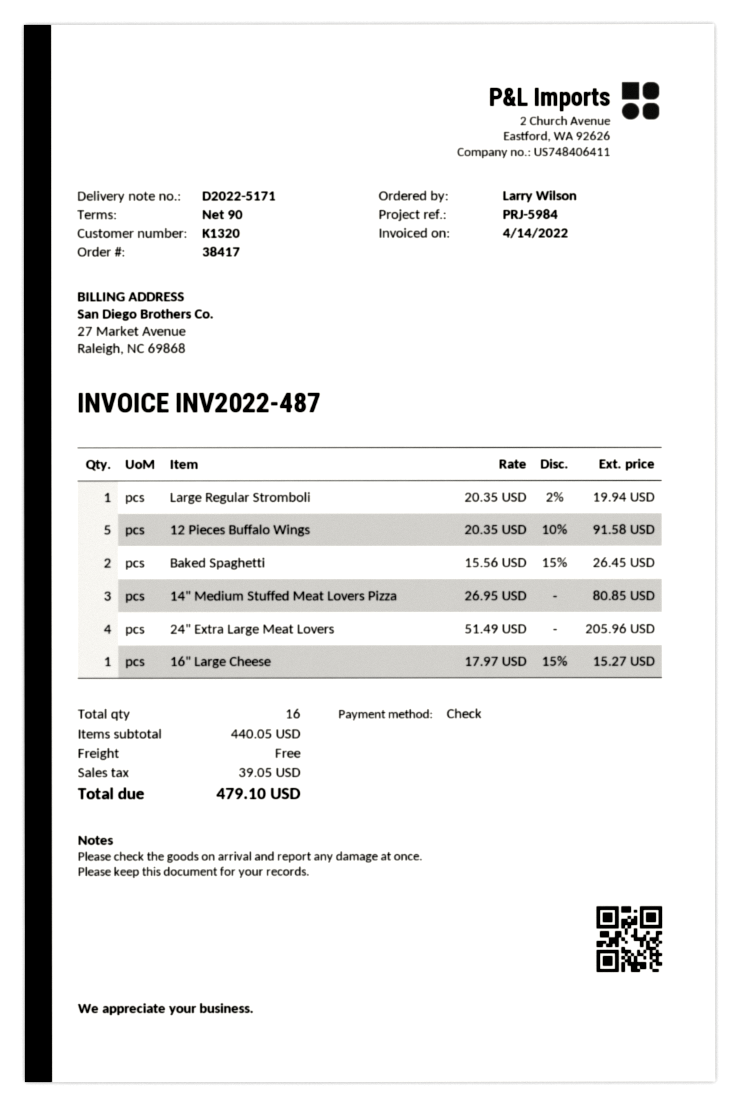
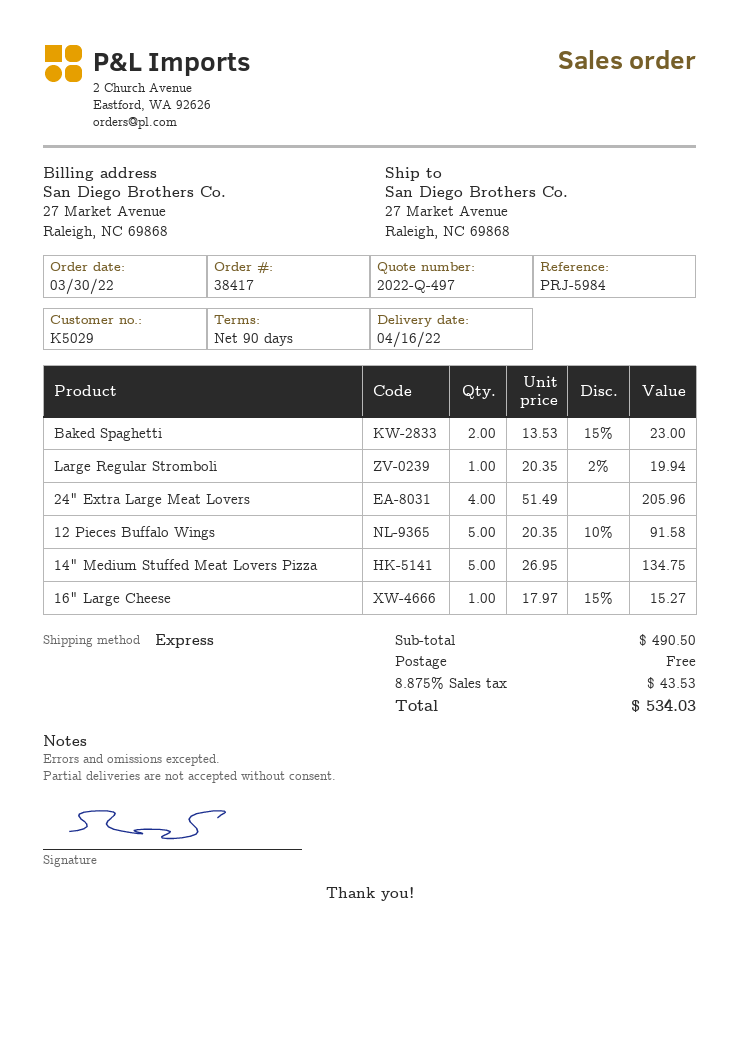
customer number: K1320 -> K5029
Baked Spaghetti: 2 x 15.56 - 15% = 26.45 -> 2 x 13.53 - 15% = 23.00
14" Medium Stuffed Meat Lovers Pizza: 3 x 26.95 = 80.85 -> 5 x 26.95 = 134.75
subtotal: 440.05 -> 490.50
tax: 39.05 -> 43.53
total: 479.10 -> 534.03

